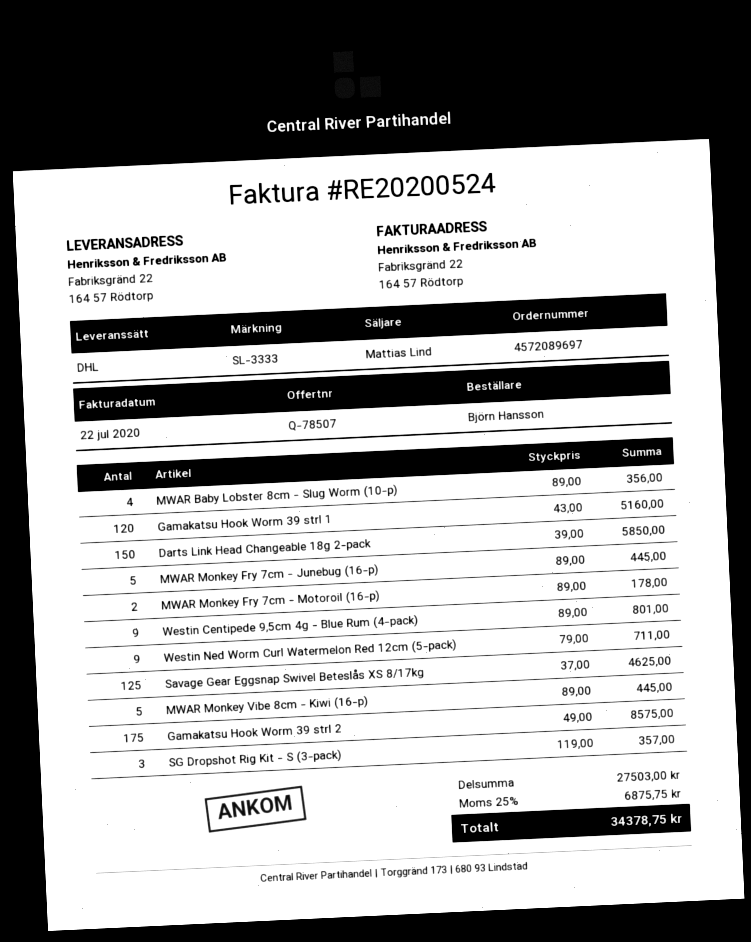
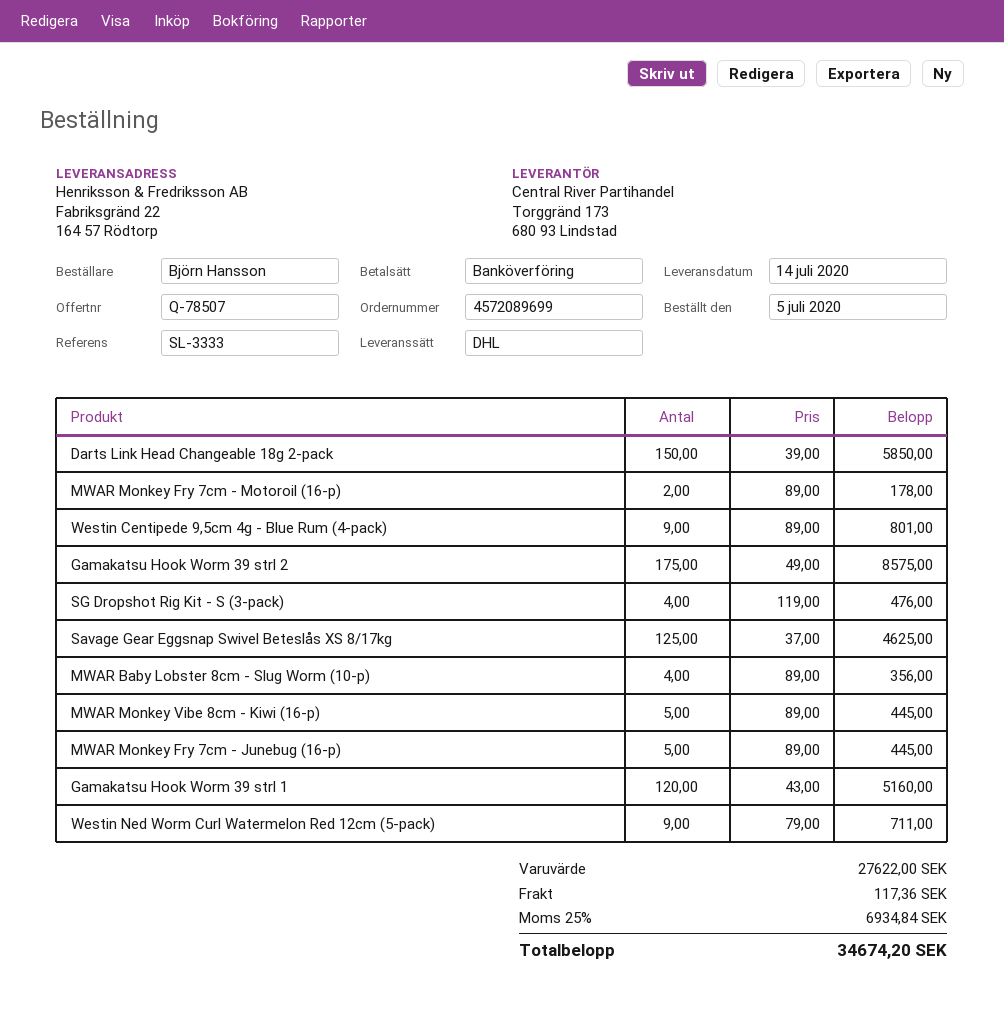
order number: 4572089697 -> 4572089699
SG Dropshot Rig Kit - S (3-pack): 3 x 119.00 = 357.00 -> 4 x 119.00 = 476.00
subtotal: 27503.00 -> 27622.00
shipping: none -> 117.36
tax: 25% = 6875.75 -> 25% = 6934.84
total: 34378.75 -> 34674.20

